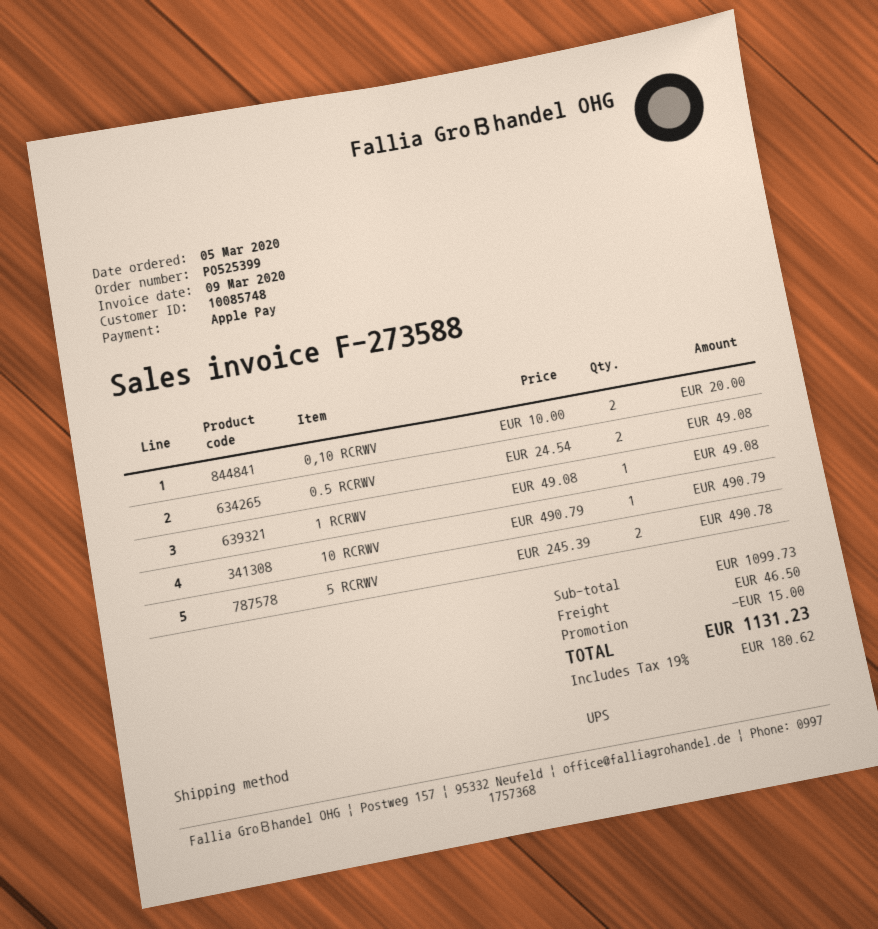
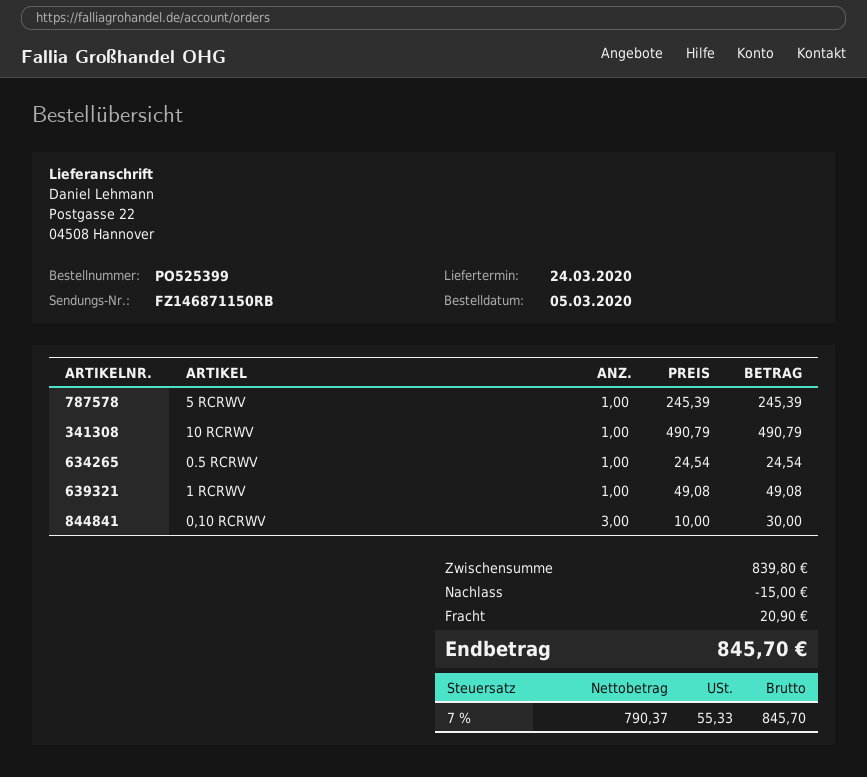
0,10 RCRWV: 2 x 10.00 = 20.00 -> 3 x 10.00 = 30.00
0.5 RCRWV: 2 x 24.54 = 49.08 -> 1 x 24.54 = 24.54
5 RCRWV: 2 x 245.39 = 490.78 -> 1 x 245.39 = 245.39
subtotal: 1099.73 -> 839.80
shipping: 46.50 -> 20.90
tax: 19% = 180.62 -> 7% = 55.33
total: 1131.23 -> 845.70

